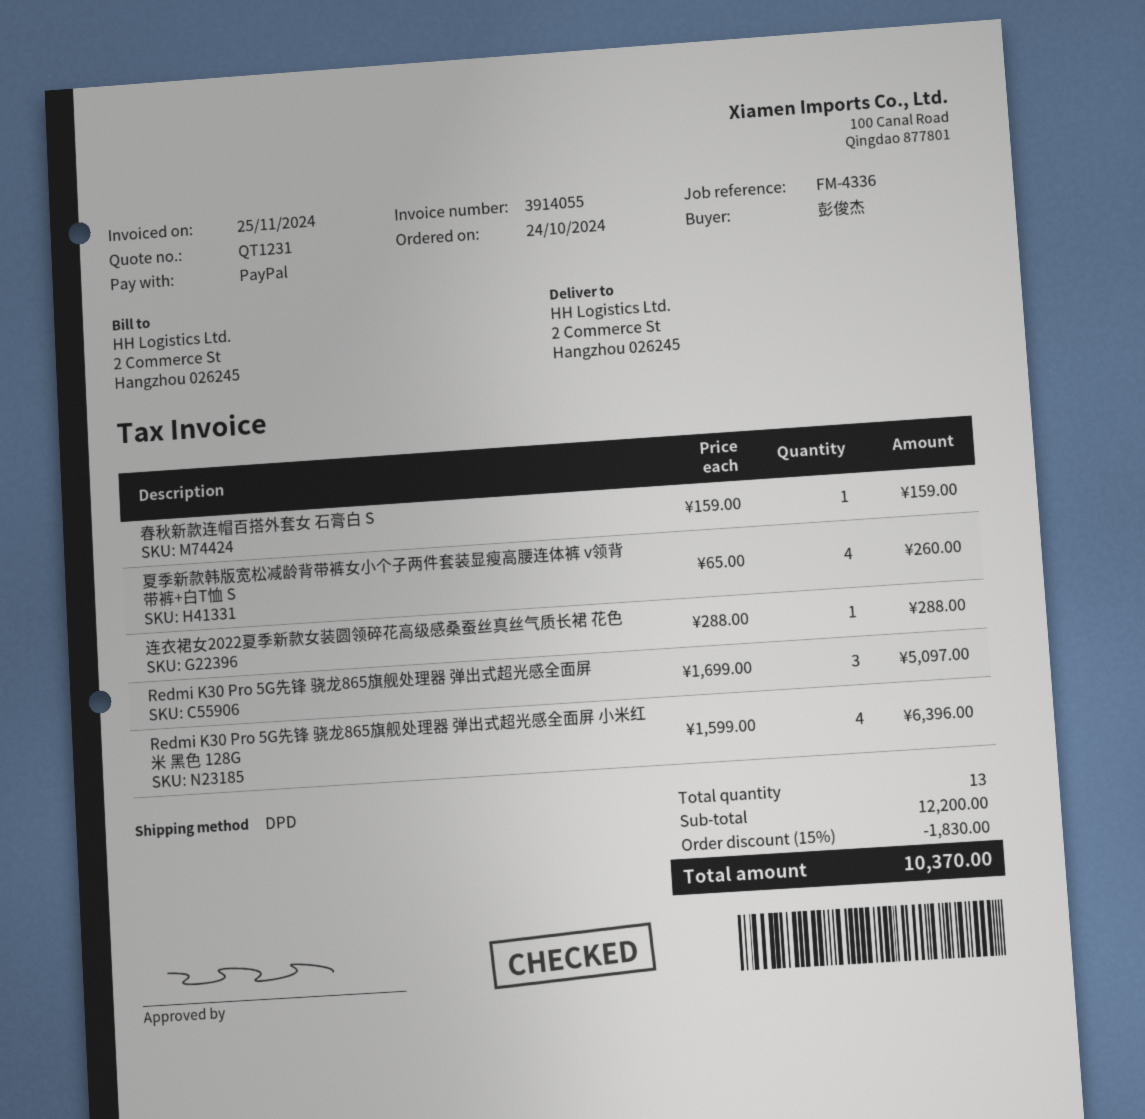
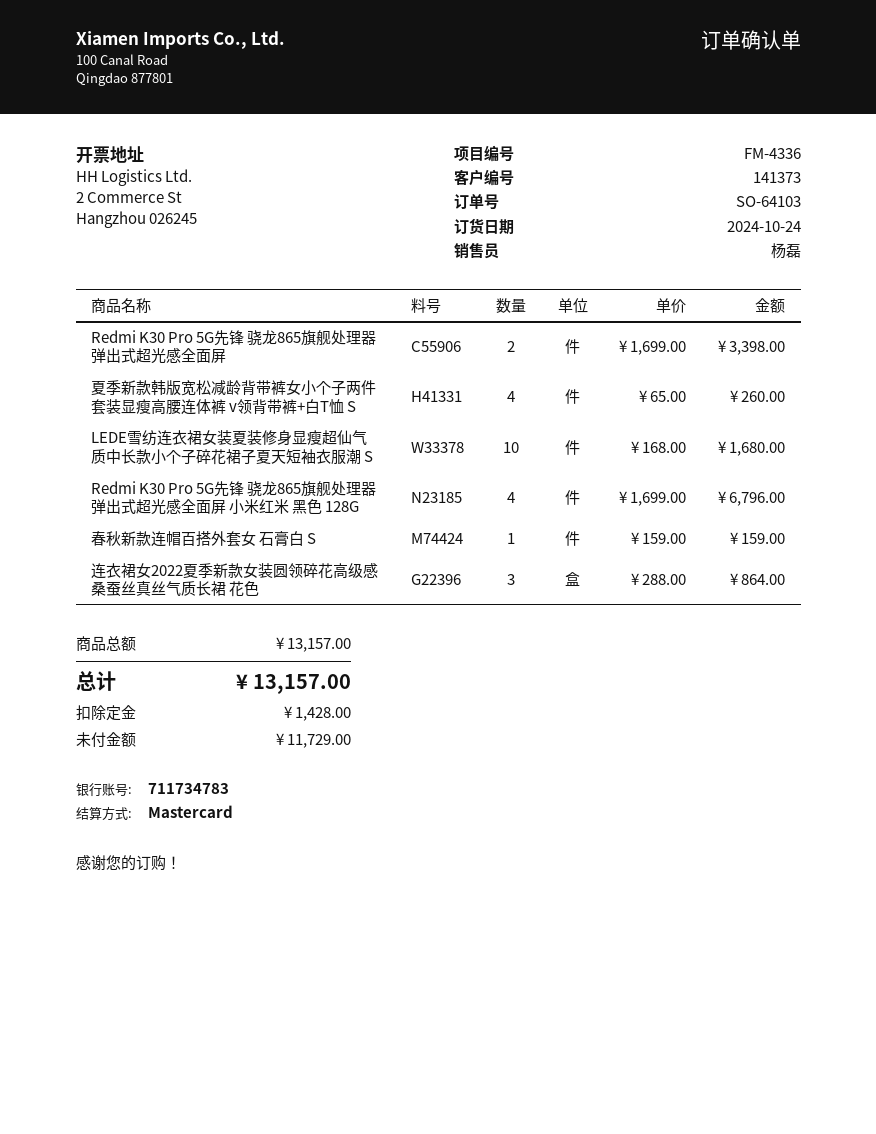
payment method: PayPal -> Mastercard
连衣裙女2022夏季新款女装圆领碎花高级感桑蚕丝真丝气质长裙 花色: 1 x 288.00 = 288.00 -> 3 x 288.00 = 864.00
Redmi K30 Pro 5G先锋 骁龙865旗舰处理器 弹出式超光感全面屏: 3 x 1699.00 = 5097.00 -> 2 x 1699.00 = 3398.00
Redmi K30 Pro 5G先锋 骁龙865旗舰处理器 弹出式超光感全面屏 小米红米 黑色 128G: 4 x 1599.00 = 6396.00 -> 4 x 1699.00 = 6796.00
LEDE雪纺连衣裙女装夏装修身显瘦超仙气质中长款小个子碎花裙子夏天短袖衣服潮 S: none -> 10 x 168.00 = 1680.00
subtotal: 12200.00 -> 13157.00
discount: 15% = 1830.00 -> none
total: 10370.00 -> 13157.00

